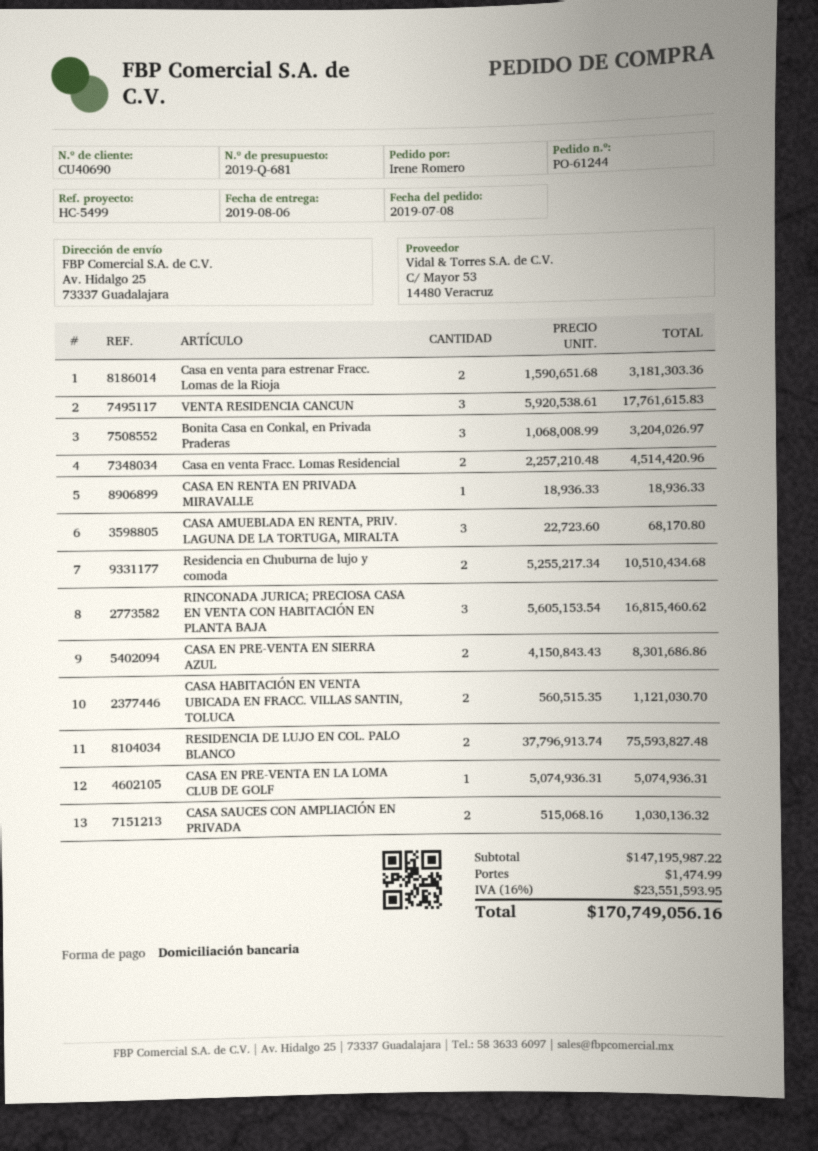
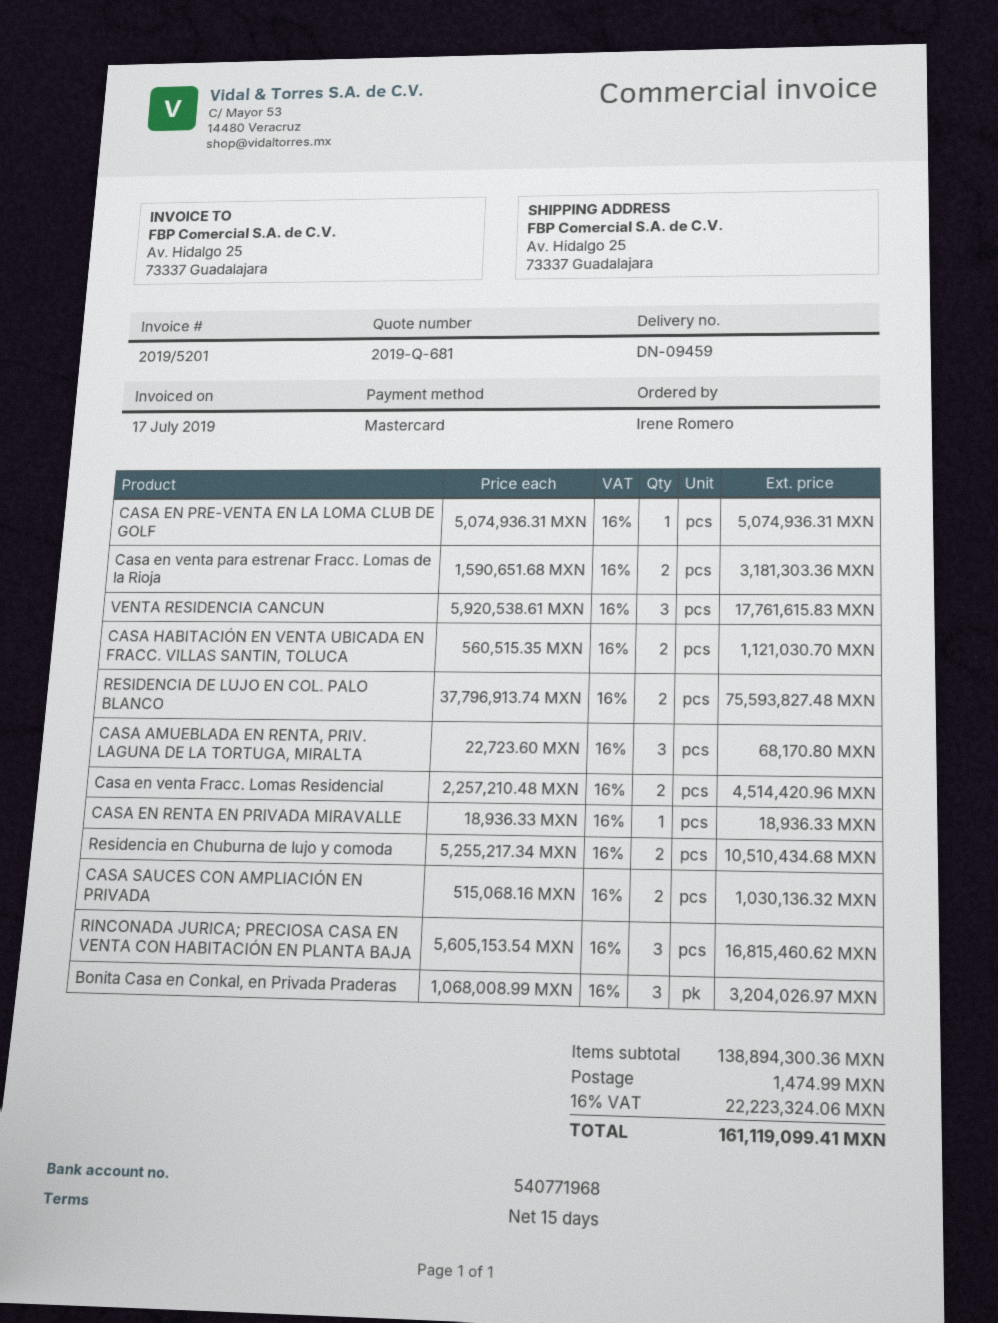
payment method: direct debit -> Mastercard
CASA EN PRE-VENTA EN SIERRA AZUL: 2 x 4150843.43 = 8301686.86 -> none
subtotal: 147195987.22 -> 138894300.36
tax: 16% = 23551593.95 -> 16% = 22223324.06
total: 170749056.16 -> 161119099.41

